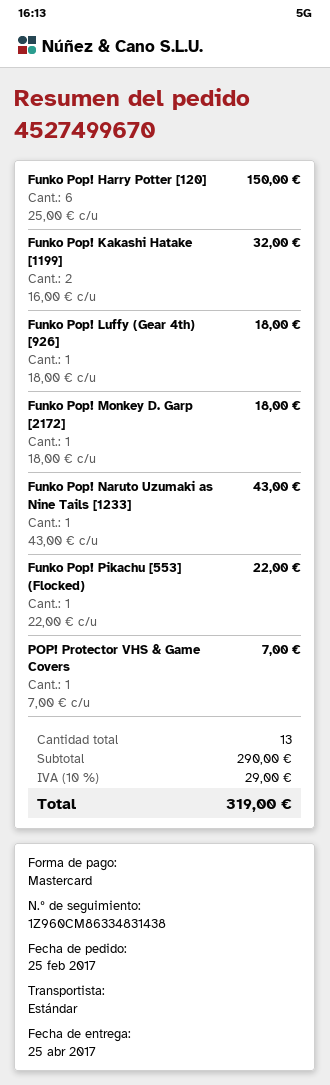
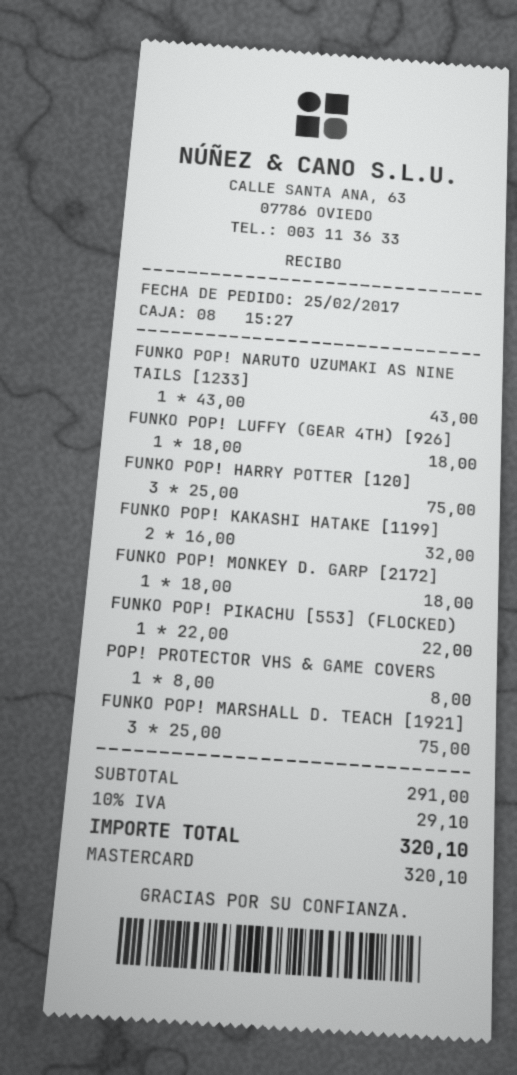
Funko Pop! Harry Potter [120]: 6 x 25.00 = 150.00 -> 3 x 25.00 = 75.00
POP! Protector VHS & Game Covers: 1 x 7.00 = 7.00 -> 1 x 8.00 = 8.00
FUNKO POP! MARSHALL D. TEACH [1921]: none -> 3 x 25.00 = 75.00
subtotal: 290.00 -> 291.00
tax: 10% = 29.00 -> 10% = 29.10
total: 319.00 -> 320.10

